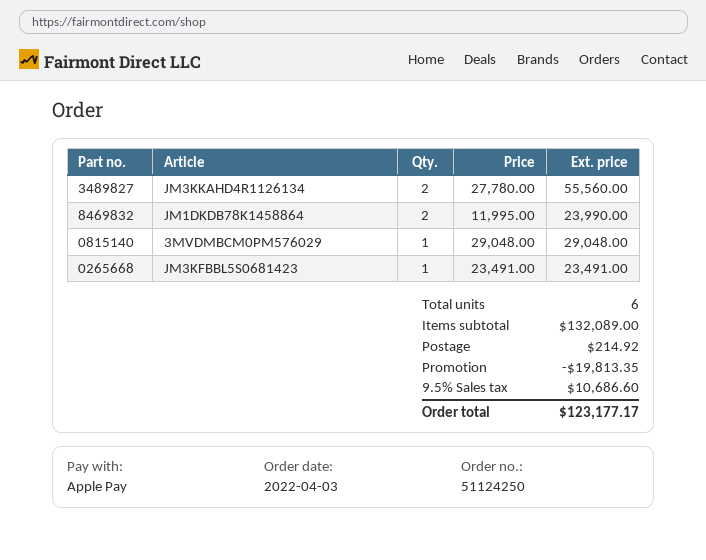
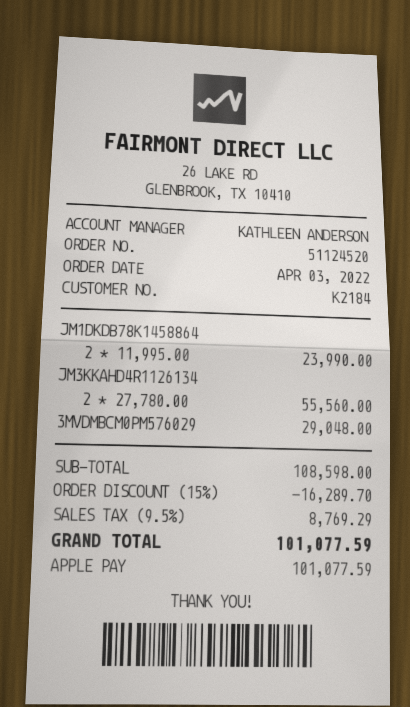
order number: 51124250 -> 51124520
JM3KFBBL5S0681423: 1 x 23491.00 = 23491.00 -> none
subtotal: 132089.00 -> 108598.00
discount: 19813.35 -> 16289.70
shipping: 214.92 -> none
tax: 9.5% = 10686.60 -> 9.5% = 8769.29
total: 123177.17 -> 101077.59

